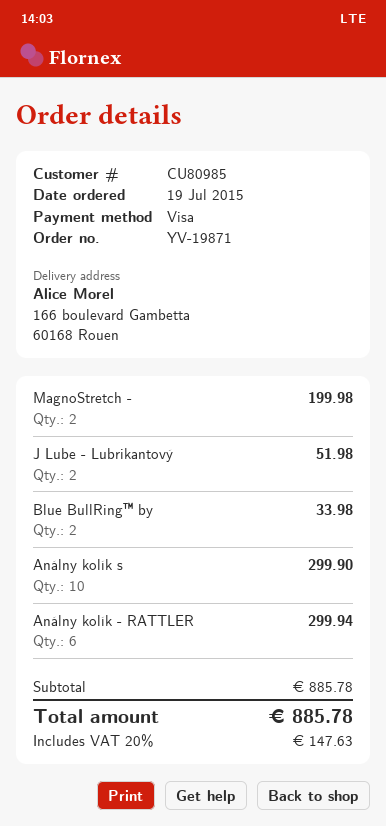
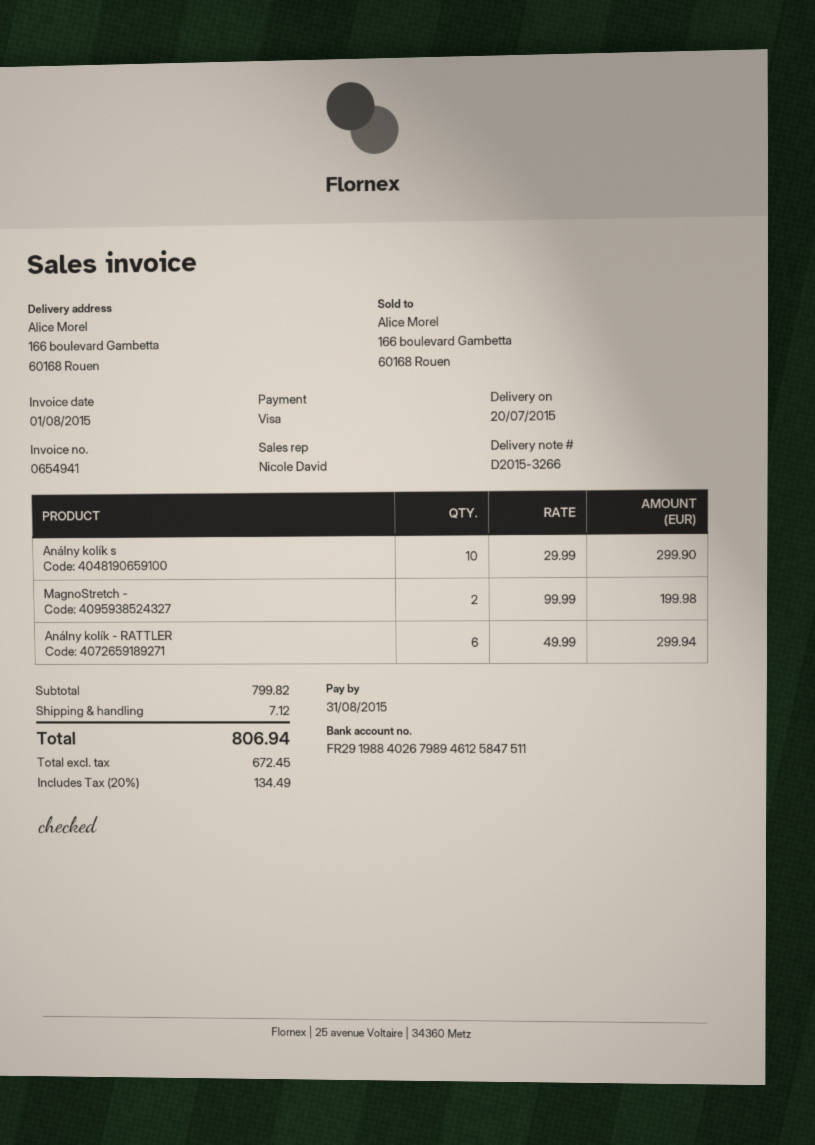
J Lube - Lubrikantový: 2 for 51.98 -> none
Blue BullRing™ by: 2 for 33.98 -> none
subtotal: 885.78 -> 799.82
shipping: none -> 7.12
tax: 20% = 147.63 -> 20% = 134.49
total: 885.78 -> 806.94

